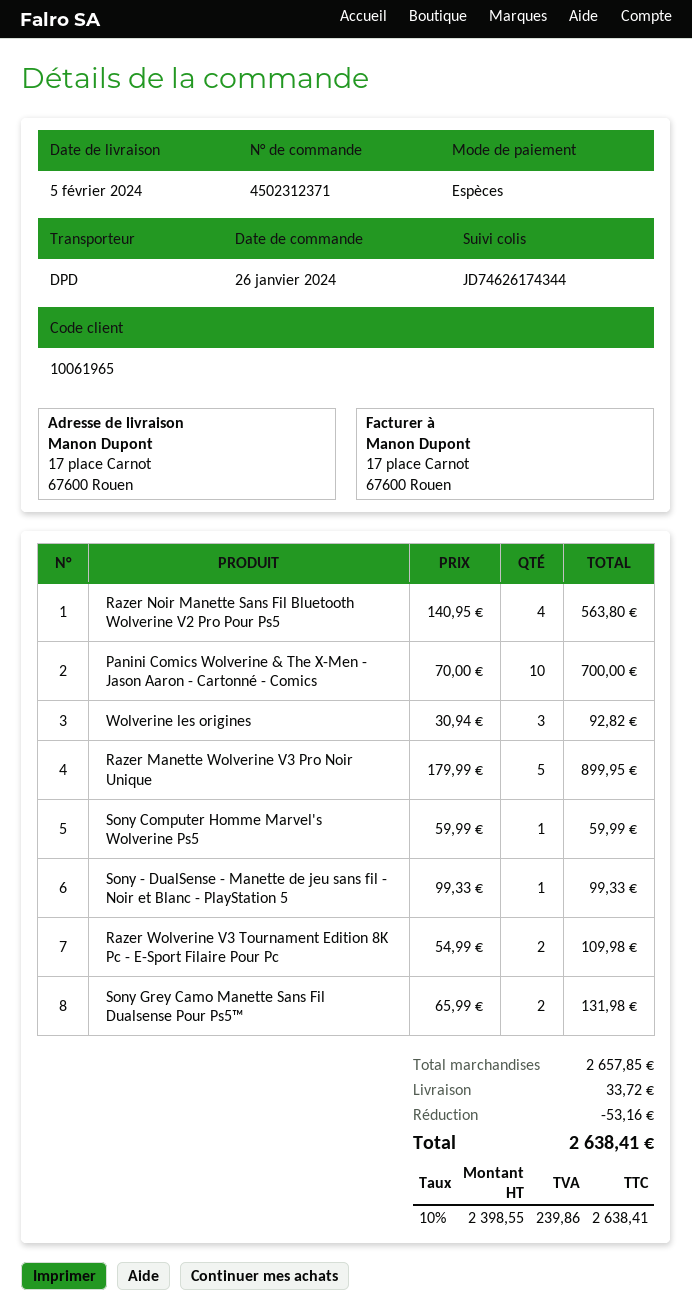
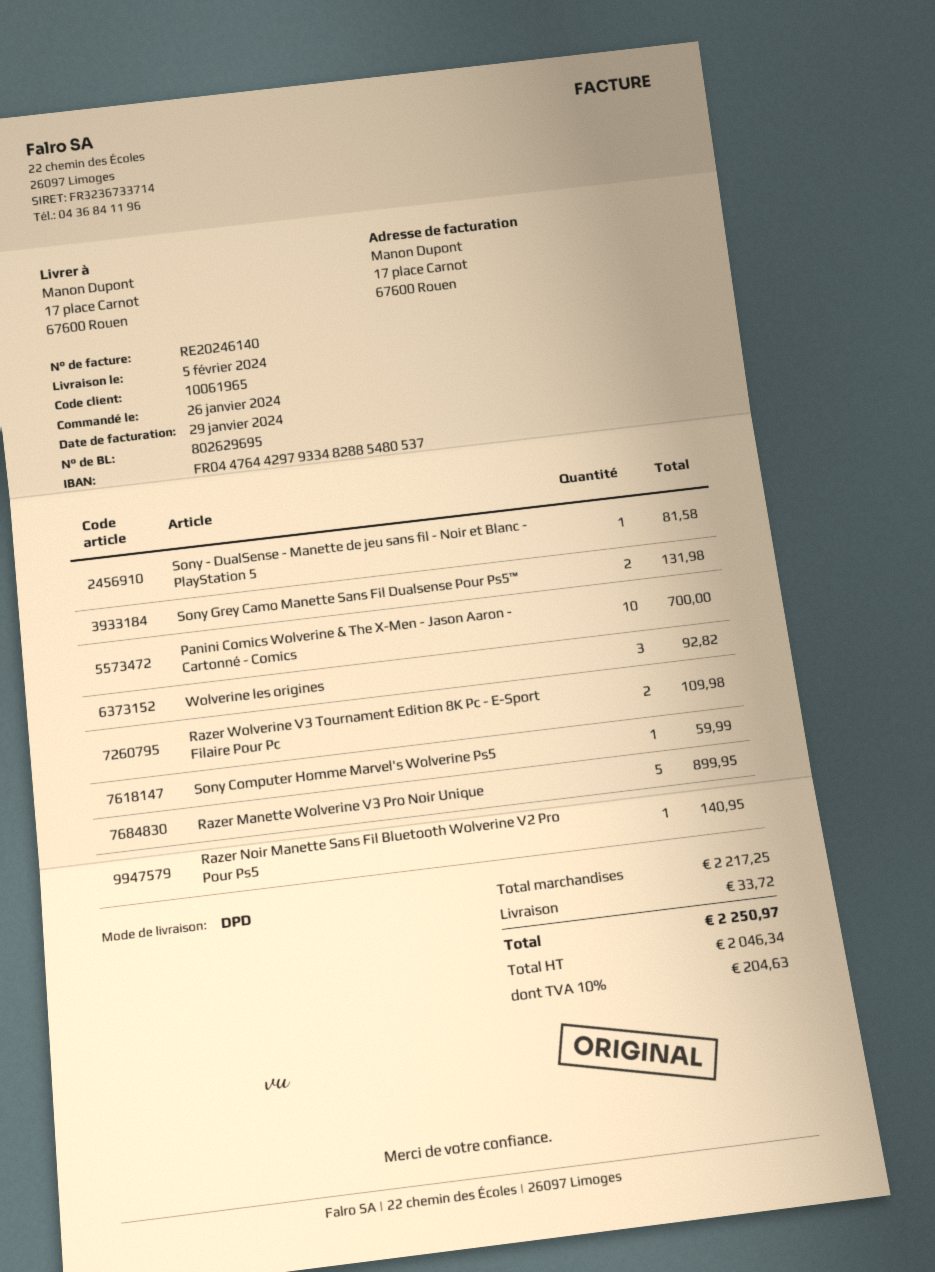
Razer Noir Manette Sans Fil Bluetooth Wolverine V2 Pro Pour Ps5: 4 for 563.80 -> 1 for 140.95
Sony - DualSense - Manette de jeu sans fil - Noir et Blanc - PlayStation 5: 1 for 99.33 -> 1 for 81.58
subtotal: 2657.85 -> 2217.25
discount: 53.16 -> none
net: 2398.55 -> 2046.34
tax: 10% = 239.86 -> 10% = 204.63
total: 2638.41 -> 2250.97

